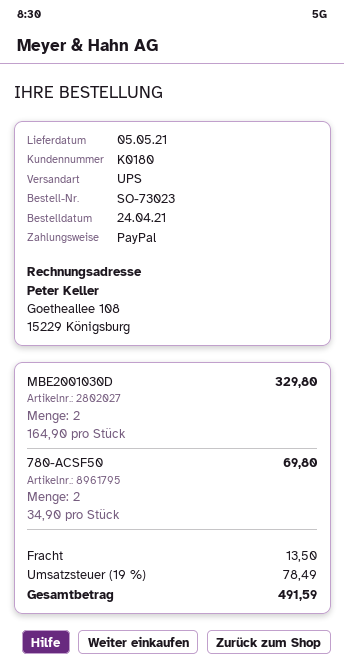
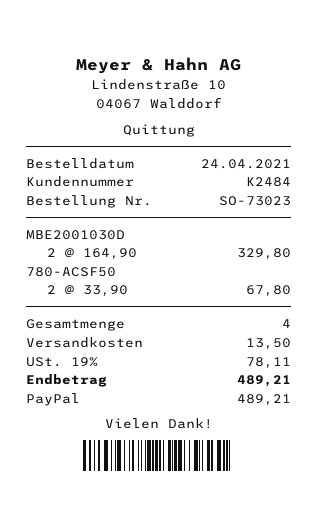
customer number: K0180 -> K2484
780-ACSF50: 2 x 34.90 = 69.80 -> 2 x 33.90 = 67.80
tax: 19% = 78.49 -> 19% = 78.11
total: 491.59 -> 489.21

